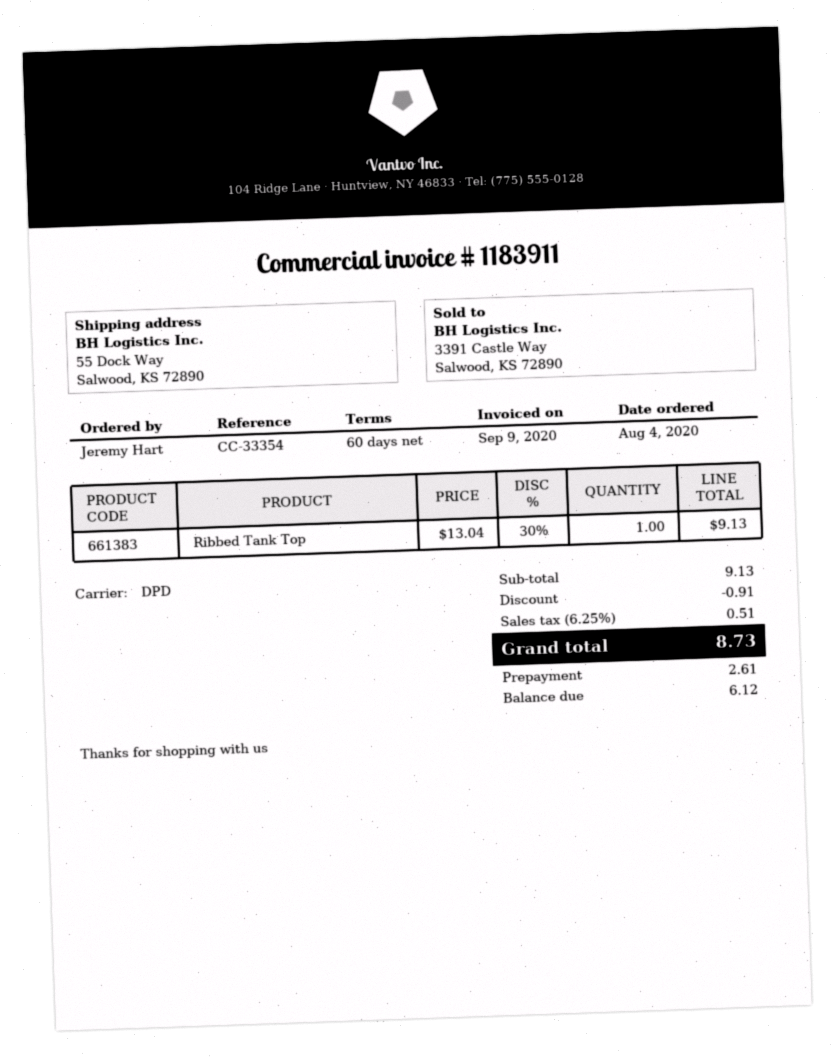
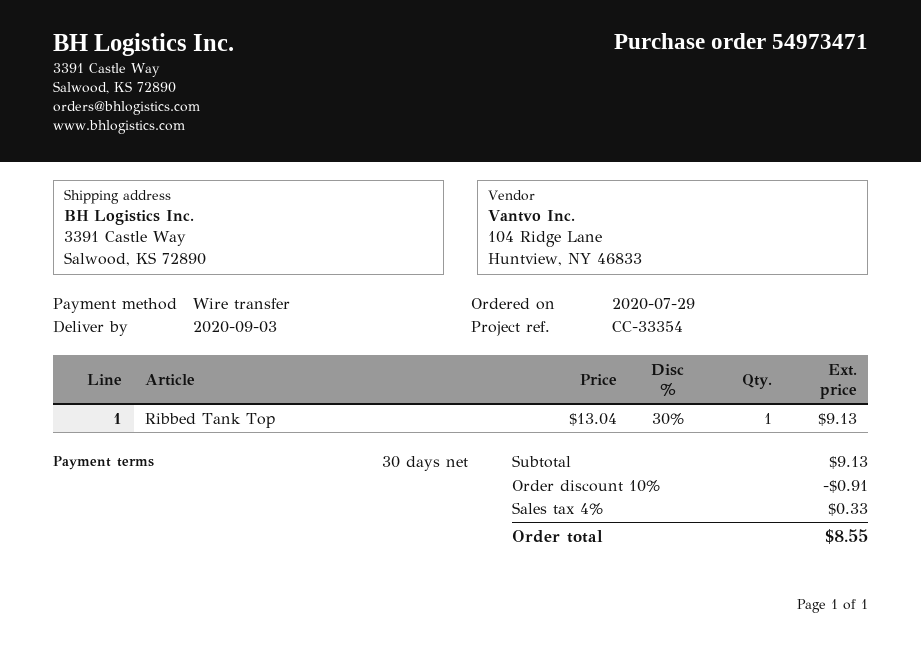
order date: 2020-08-04 -> 2020-07-29
payment terms: 60 days -> 30 days
ship to: 55 Dock Way, Salwood, KS 72890 -> 3391 Castle Way, Salwood, KS 72890
tax: 6.25% = 0.51 -> 4% = 0.33
total: 8.73 -> 8.55

